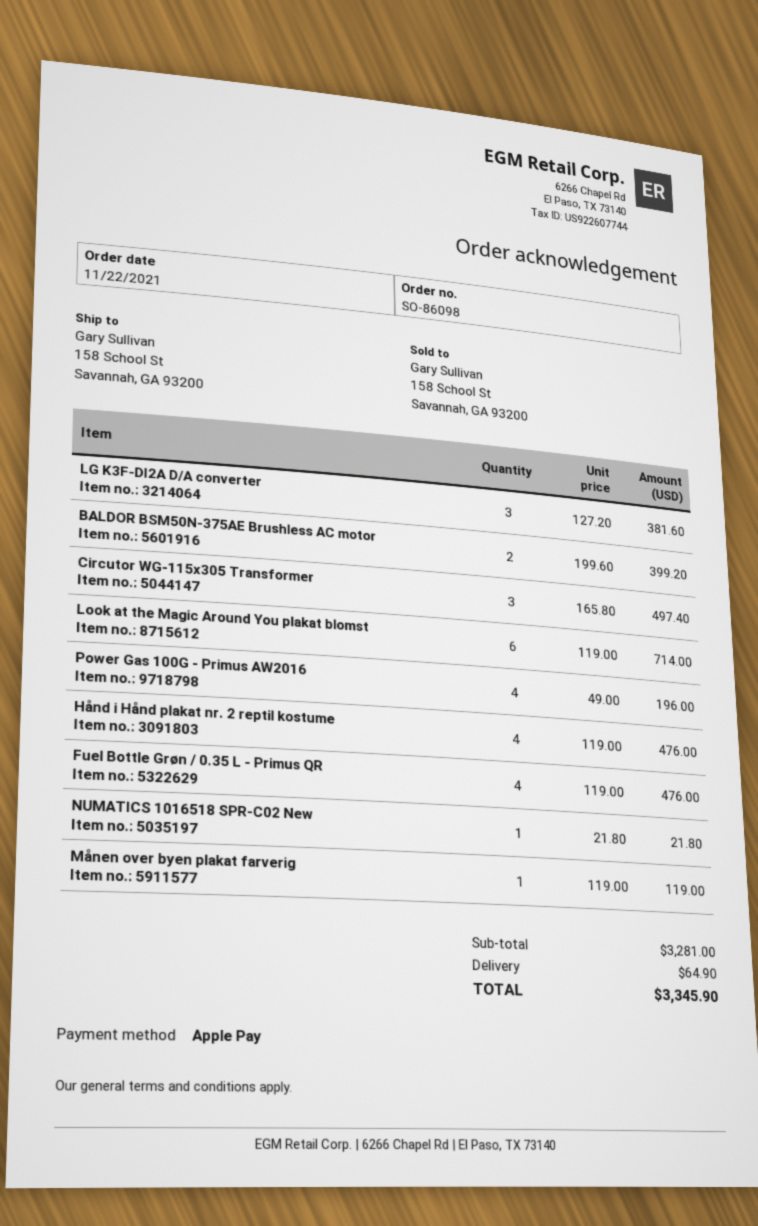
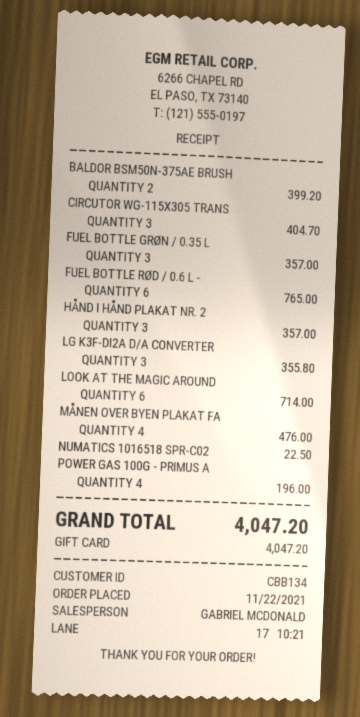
payment method: Apple Pay -> gift card
LG K3F-DI2A D/A converter: 3 for 381.60 -> 3 for 355.80
Circutor WG-115x305 Transformer: 3 for 497.40 -> 3 for 404.70
Hånd i Hånd plakat nr. 2 reptil kostume: 4 for 476.00 -> 3 for 357.00
Fuel Bottle Grøn / 0.35 L - Primus QR: 4 for 476.00 -> 3 for 357.00
NUMATICS 1016518 SPR-C02 New: 1 for 21.80 -> 1 for 22.50
Månen over byen plakat farverig: 1 for 119.00 -> 4 for 476.00
FUEL BOTTLE RØD / 0.6 L -: none -> 6 for 765.00
shipping: 64.90 -> none
total: 3345.90 -> 4047.20

